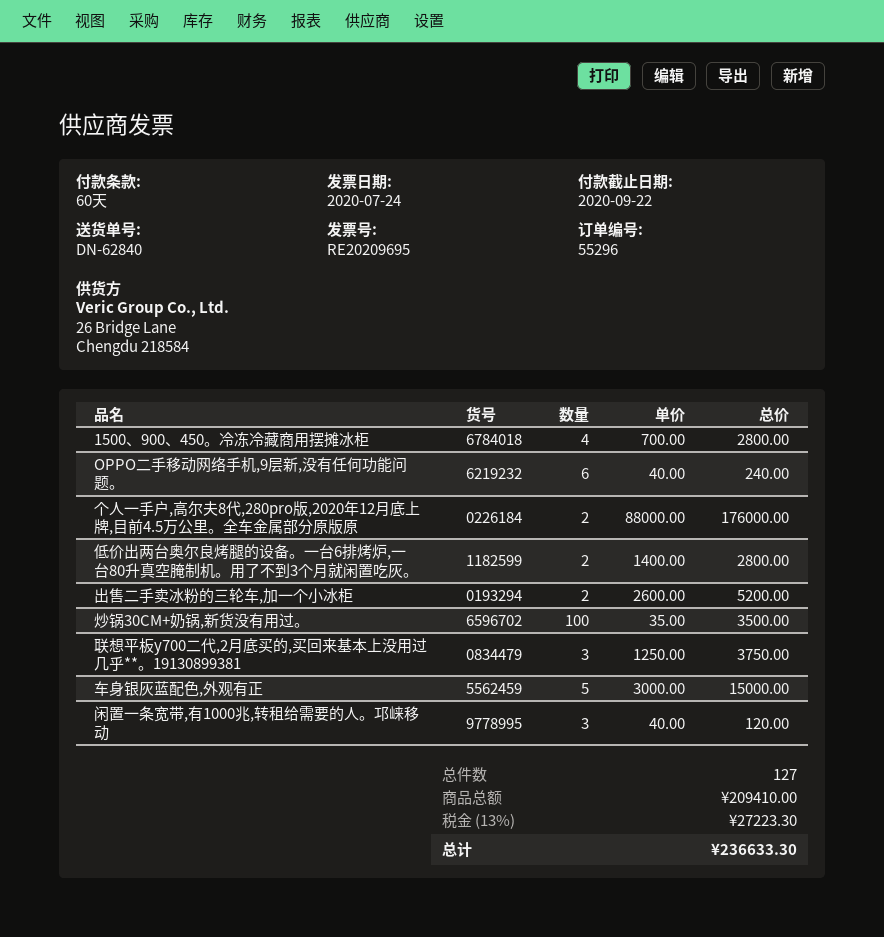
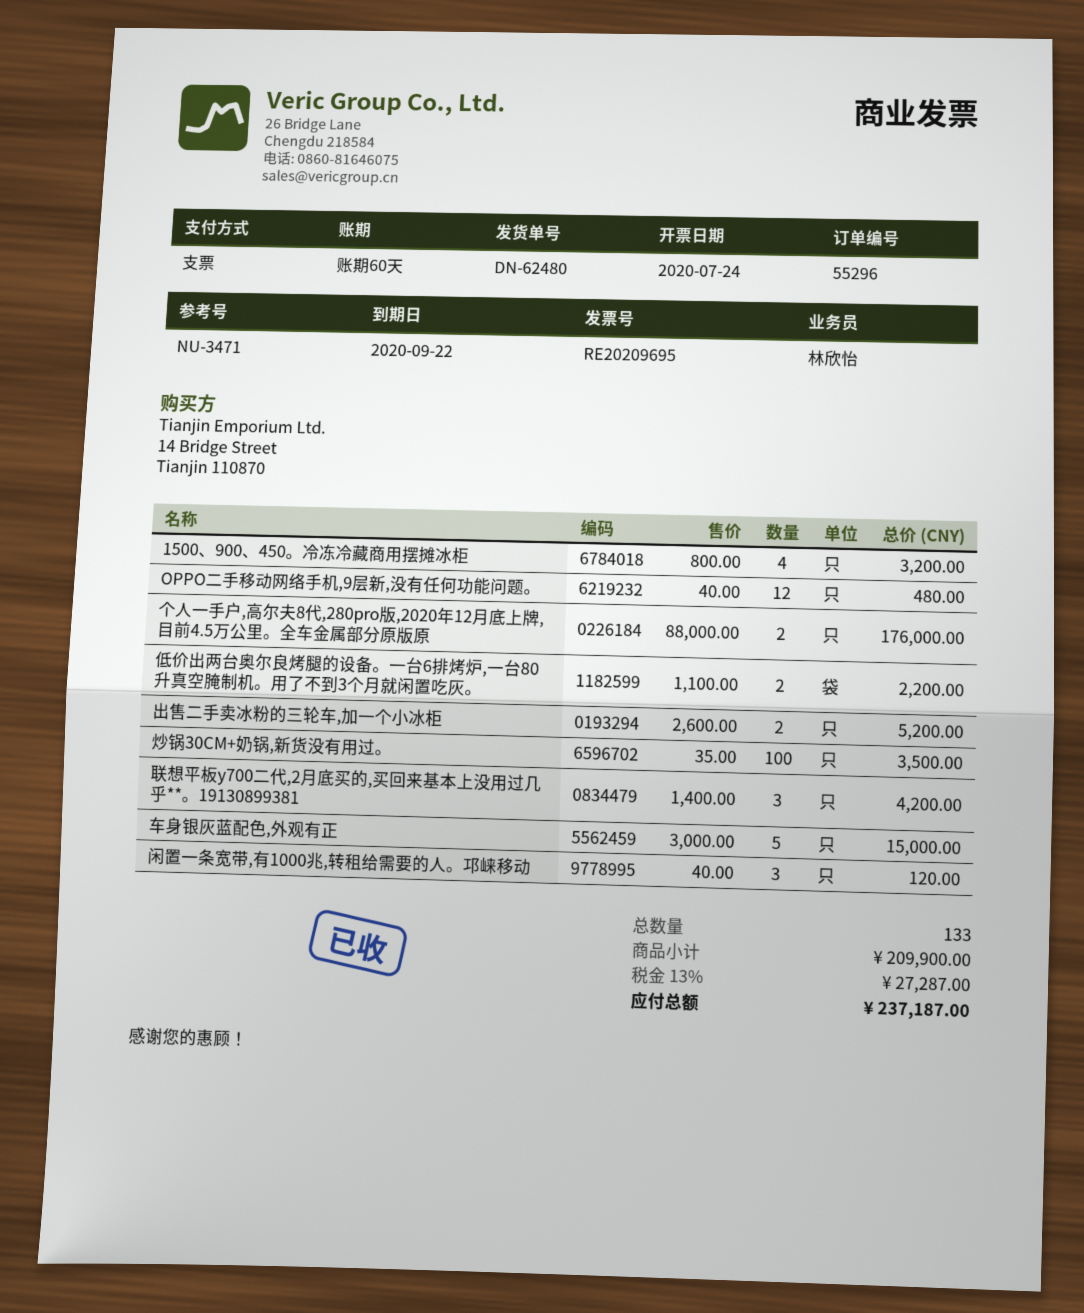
delivery note number: DN-62840 -> DN-62480
1500、900、450。冷冻冷藏商用摆摊冰柜: 4 x 700.00 = 2800.00 -> 4 x 800.00 = 3200.00
OPPO二手移动网络手机,9层新,没有任何功能问题。: 6 x 40.00 = 240.00 -> 12 x 40.00 = 480.00
低价出两台奥尔良烤腿的设备。一台6排烤炉,一台80升真空腌制机。用了不到3个月就闲置吃灰。: 2 x 1400.00 = 2800.00 -> 2 x 1100.00 = 2200.00
联想平板y700二代,2月底买的,买回来基本上没用过几乎**。19130899381: 3 x 1250.00 = 3750.00 -> 3 x 1400.00 = 4200.00
total quantity: 127 -> 133
subtotal: 209410.00 -> 209900.00
tax: 13% = 27223.30 -> 13% = 27287.00
total: 236633.30 -> 237187.00

